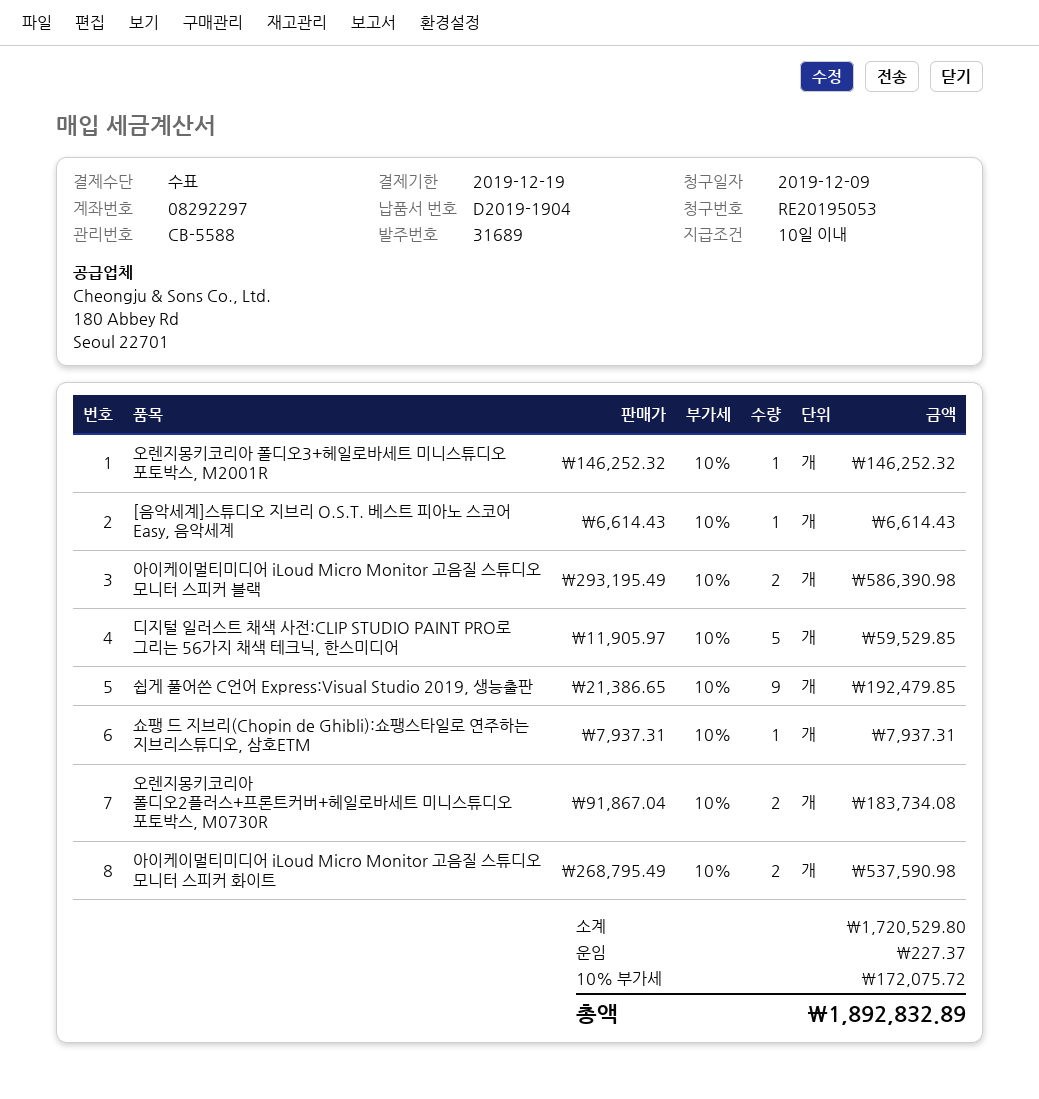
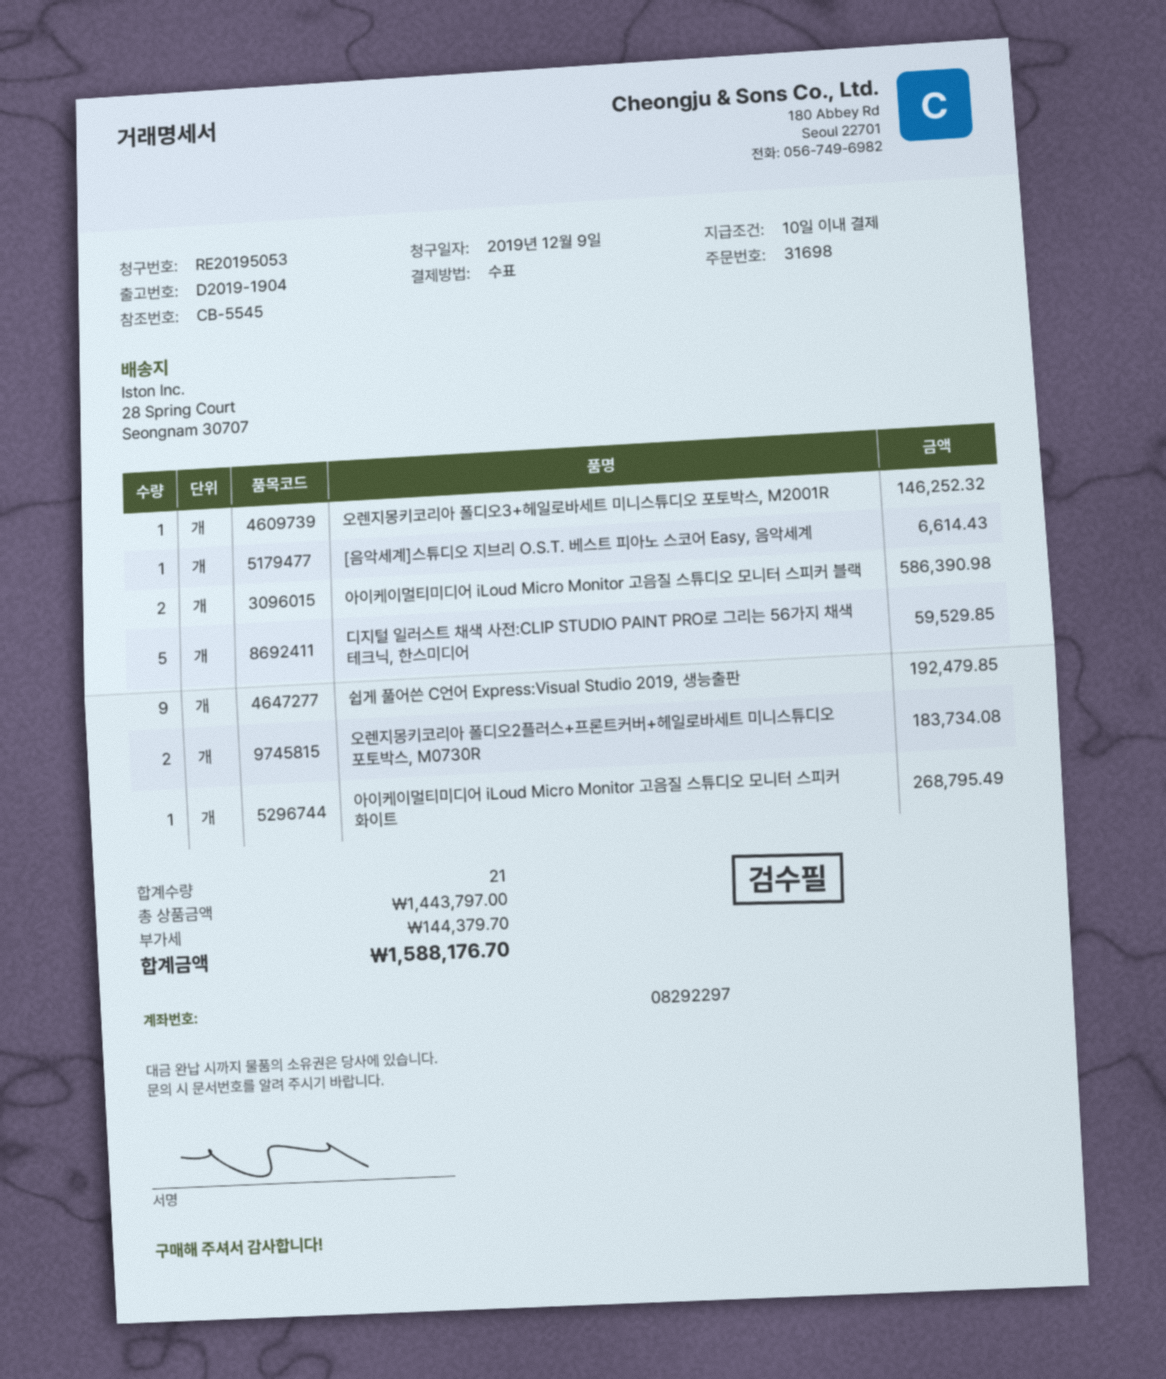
order number: 31689 -> 31698
reference: CB-5588 -> CB-5545
쇼팽 드 지브리(Chopin de Ghibli):쇼팽스타일로 연주하는 지브리스튜디오, 삼호ETM: 1 for 7937.31 -> none
아이케이멀티미디어 iLoud Micro Monitor 고음질 스튜디오 모니터 스피커 화이트: 2 for 537590.98 -> 1 for 268795.49
subtotal: 1720529.80 -> 1443797.00
shipping: 227.37 -> none
tax: 172075.72 -> 144379.70
total: 1892832.89 -> 1588176.70

